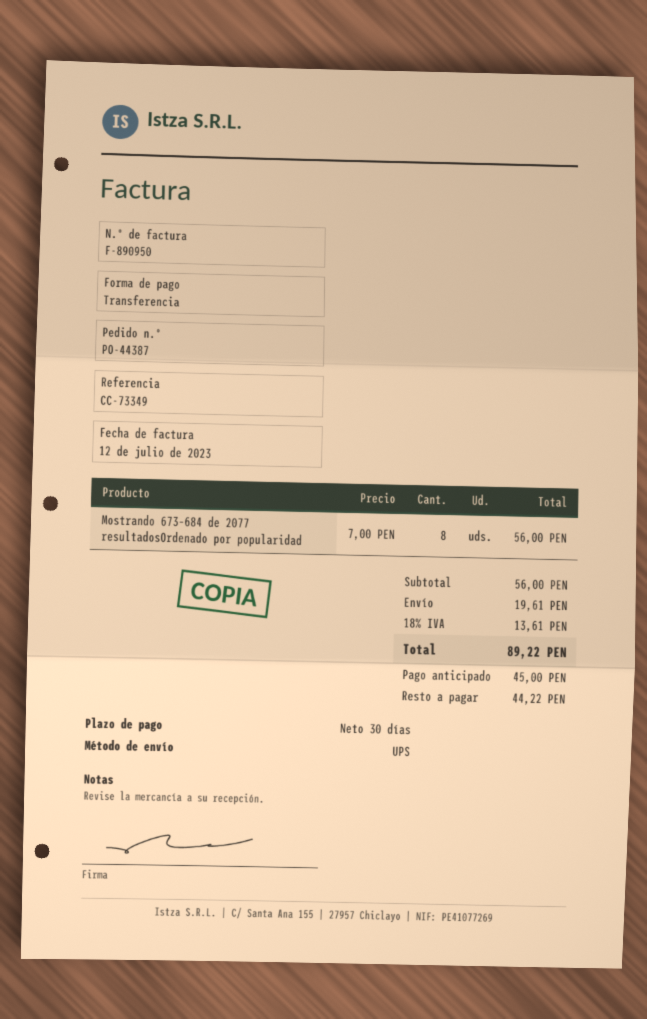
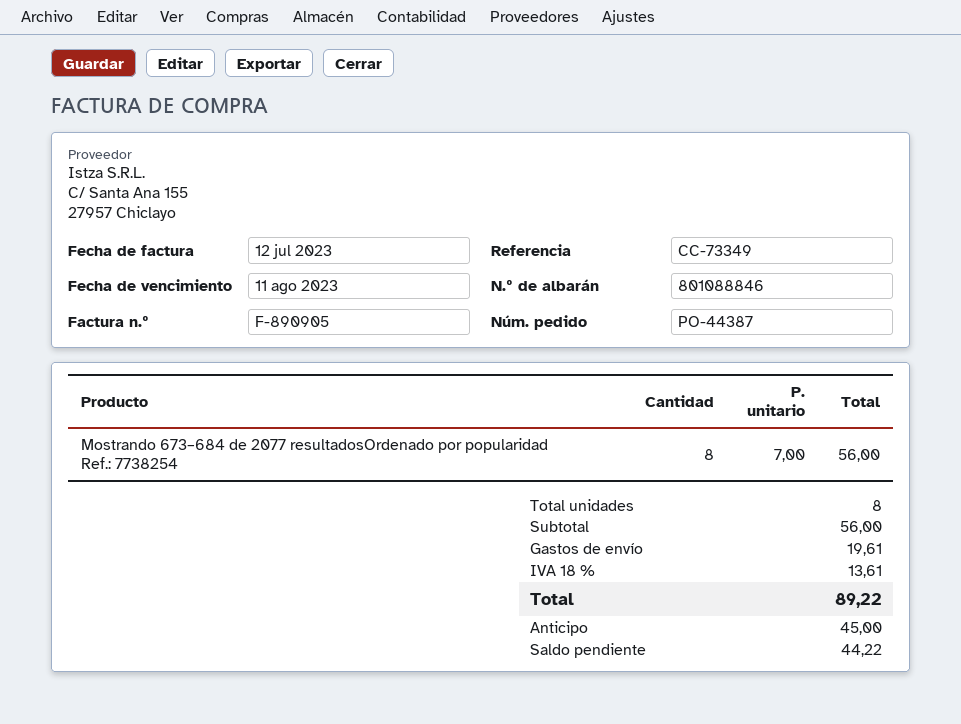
invoice number: F-890950 -> F-890905

